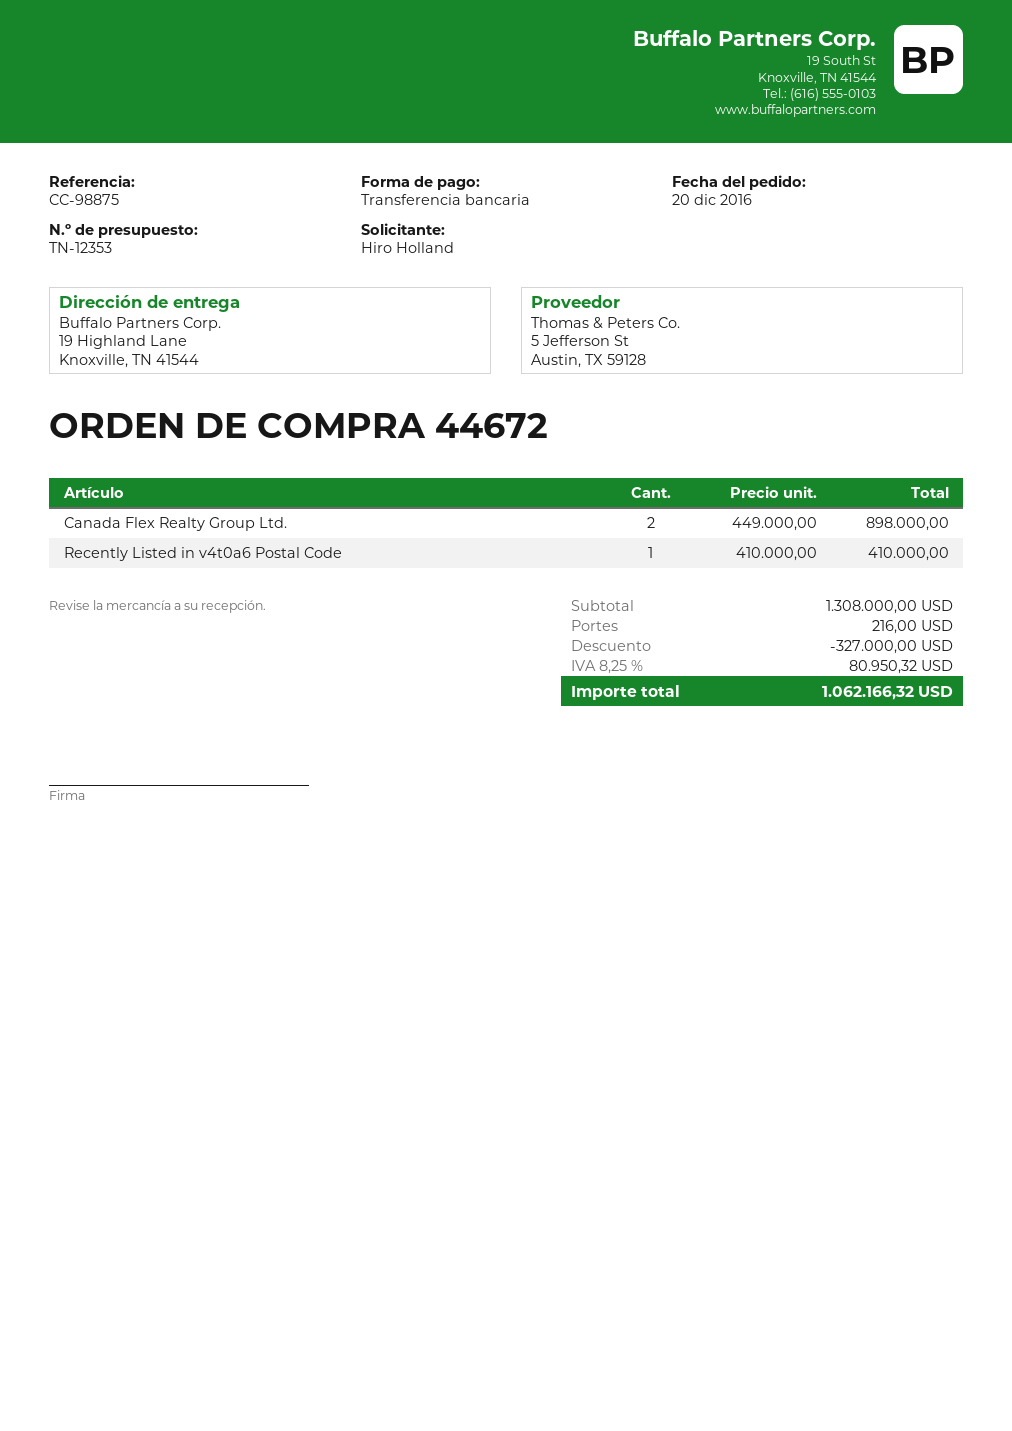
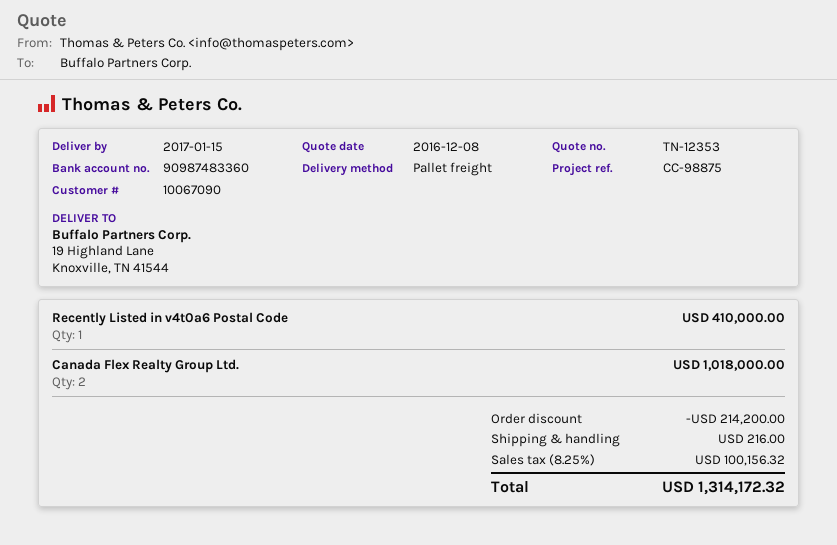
Canada Flex Realty Group Ltd.: 2 for 898000.00 -> 2 for 1018000.00
discount: 327000.00 -> 214200.00
tax: 8.25% = 80950.32 -> 8.25% = 100156.32
total: 1062166.32 -> 1314172.32

